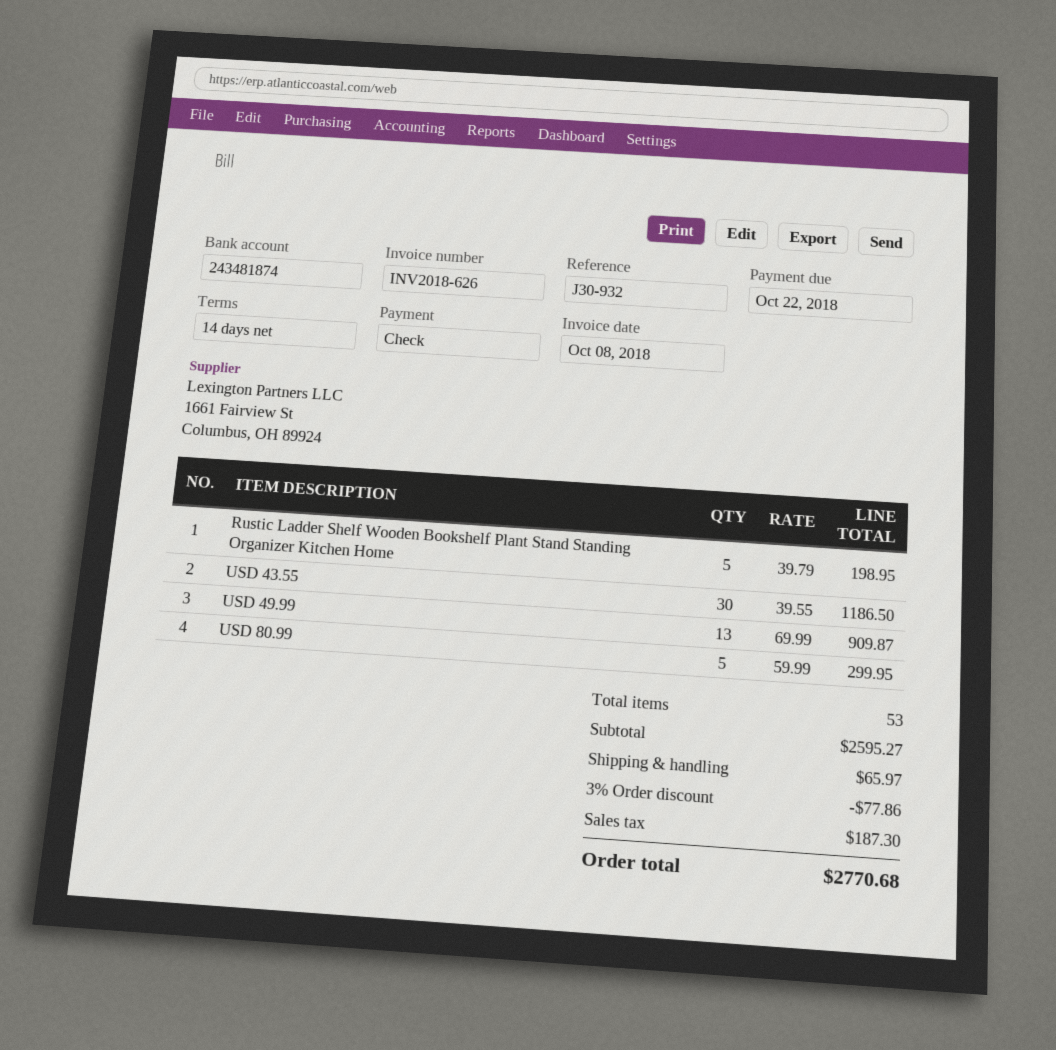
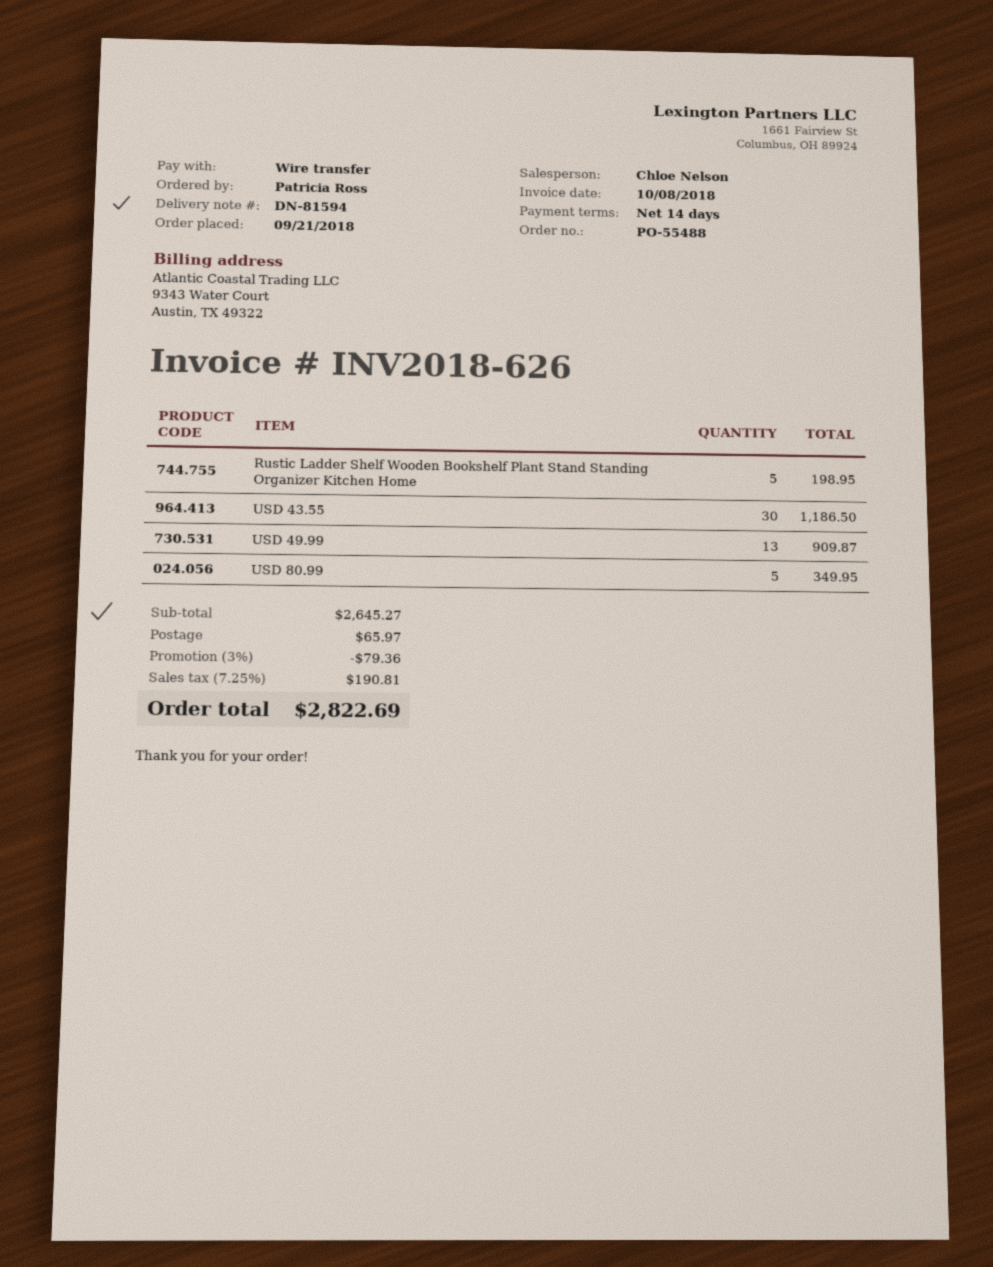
payment method: cheque -> bank transfer
USD 80.99: 5 for 299.95 -> 5 for 349.95
subtotal: 2595.27 -> 2645.27
discount: 3% = 77.86 -> 3% = 79.36
tax: 187.30 -> 190.81
total: 2770.68 -> 2822.69

